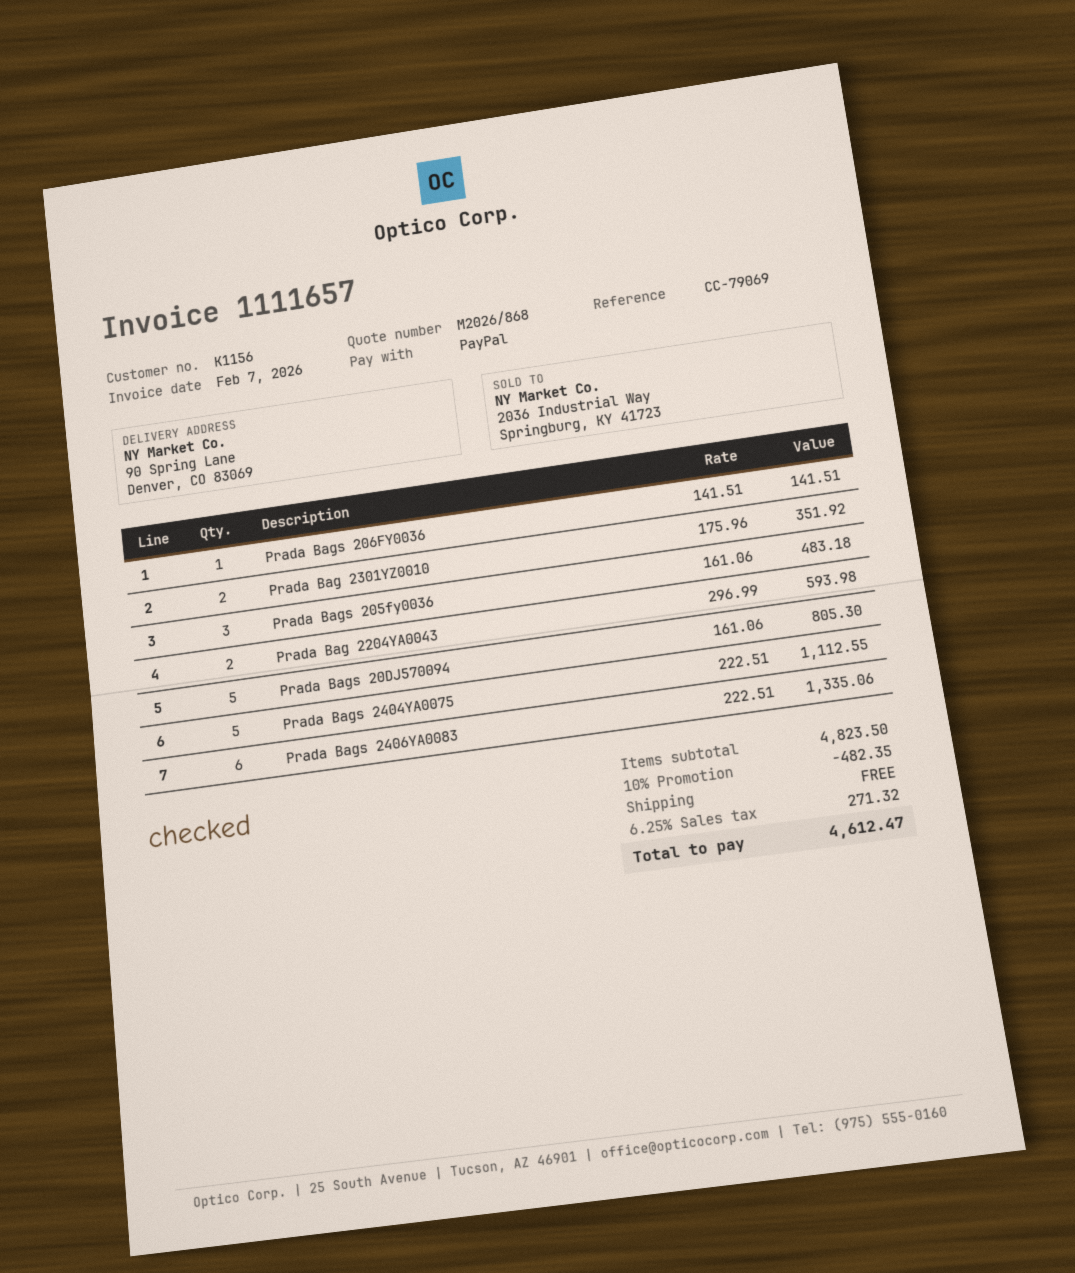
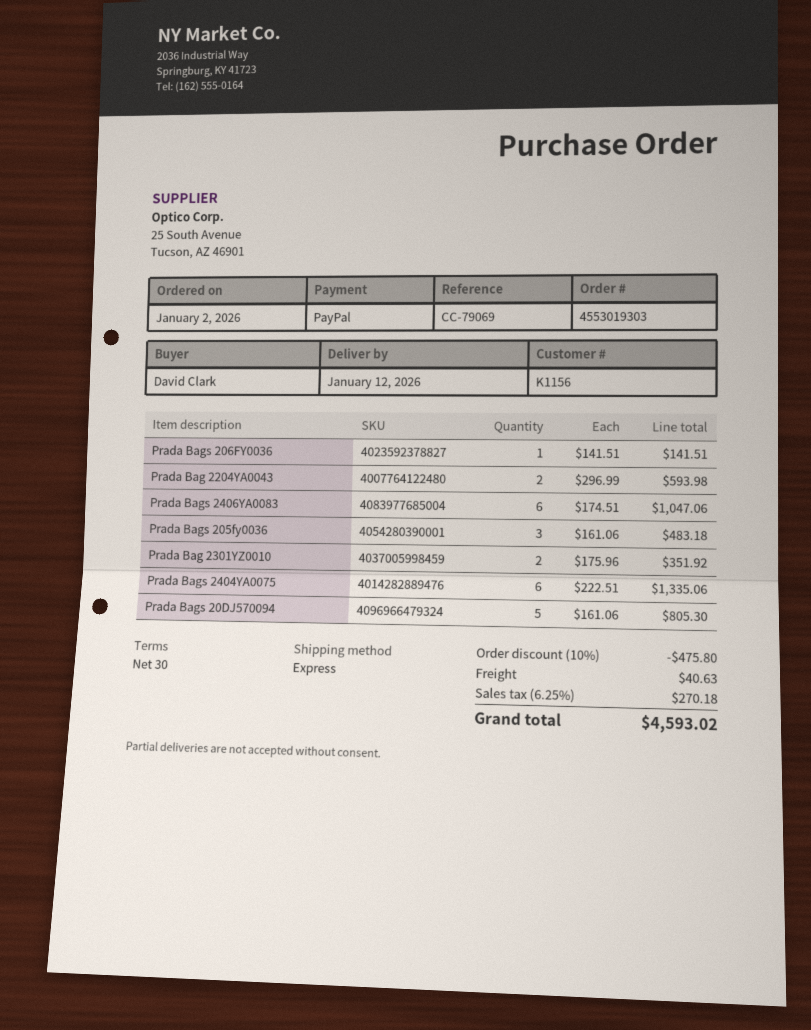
Prada Bags 2404YA0075: 5 x 222.51 = 1112.55 -> 6 x 222.51 = 1335.06
Prada Bags 2406YA0083: 6 x 222.51 = 1335.06 -> 6 x 174.51 = 1047.06
discount: 10% = 482.35 -> 10% = 475.80
shipping: 0.00 -> 40.63
tax: 6.25% = 271.32 -> 6.25% = 270.18
total: 4612.47 -> 4593.02

